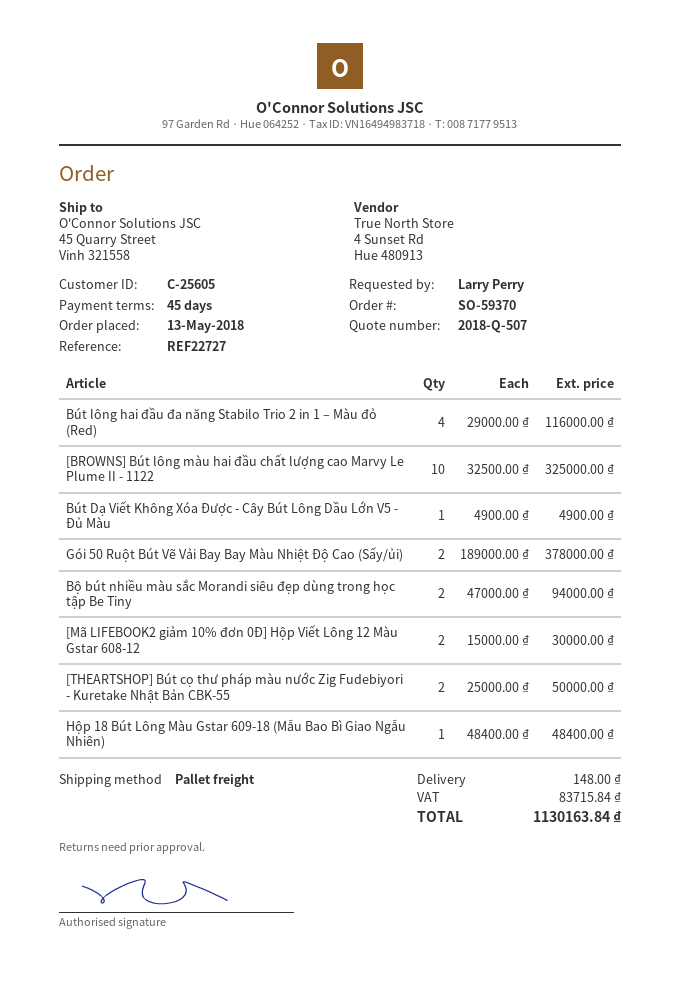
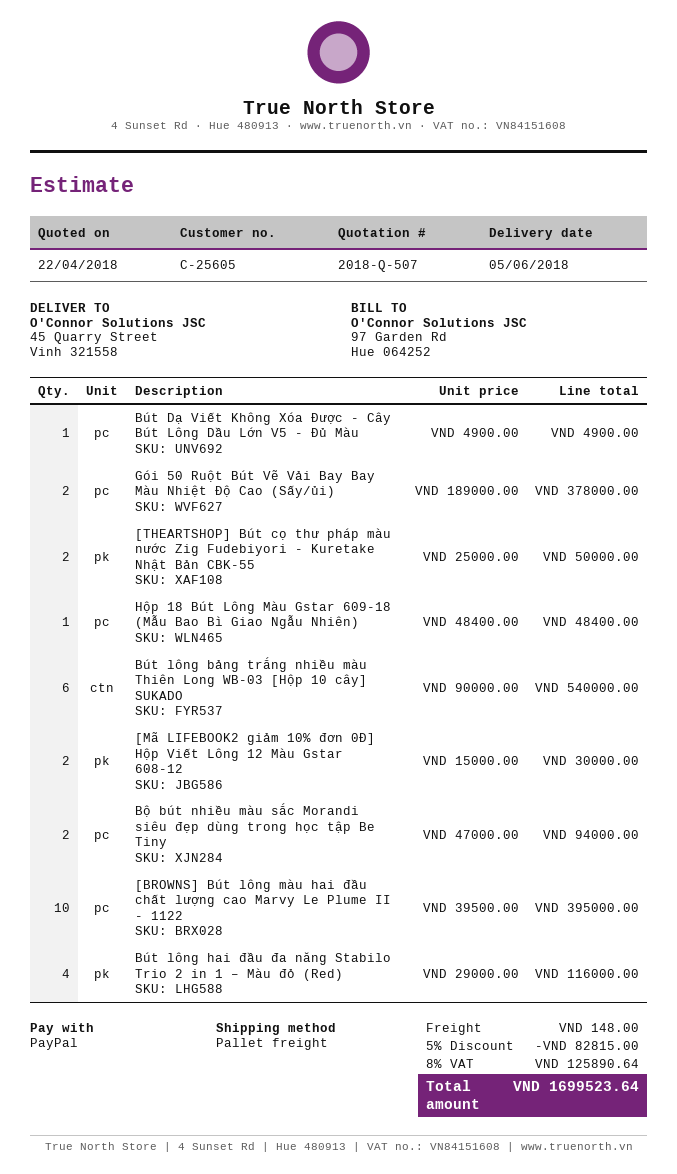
[BROWNS] Bút lông màu hai đầu chất lượng cao Marvy Le Plume II - 1122: 10 x 32500.00 = 325000.00 -> 10 x 39500.00 = 395000.00
Bút lông bảng trắng nhiều màu Thiên Long WB-03 [Hộp 10 cây] SUKADO: none -> 6 x 90000.00 = 540000.00
discount: none -> 5% = 82815.00
tax: 83715.84 -> 125890.64
total: 1130163.84 -> 1699523.64

